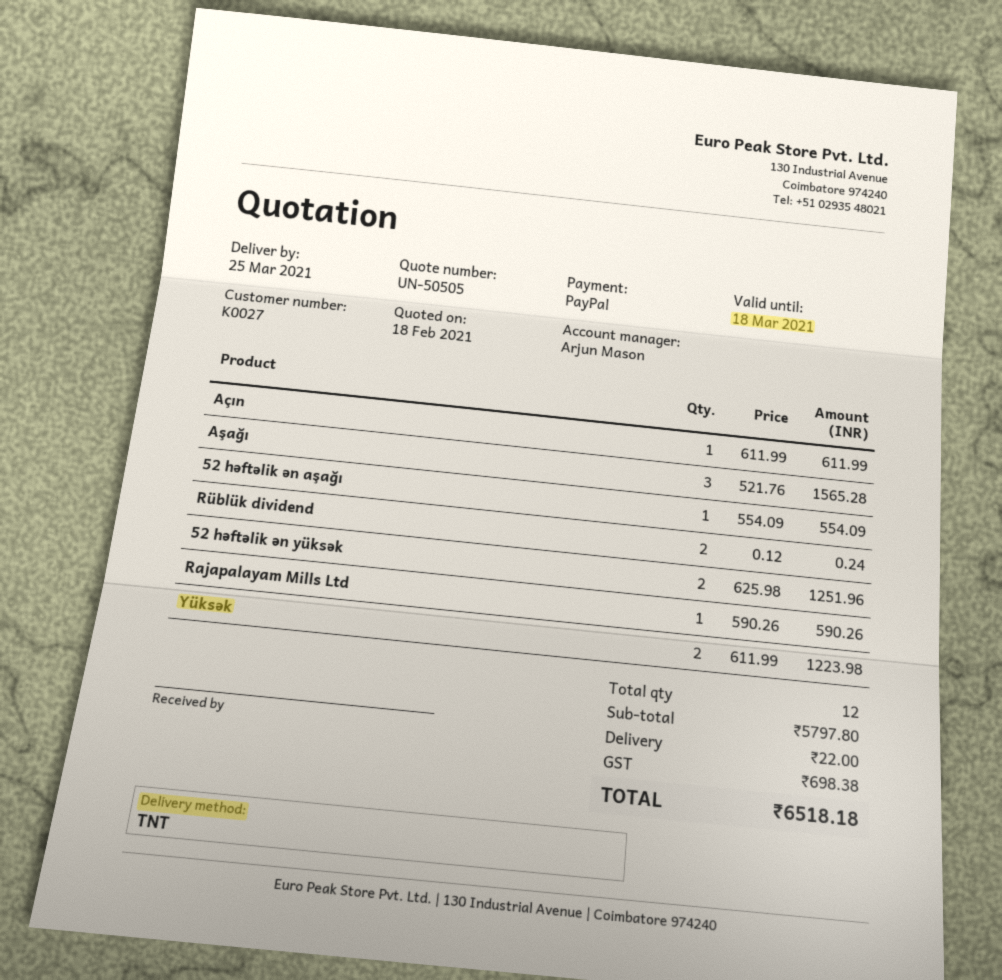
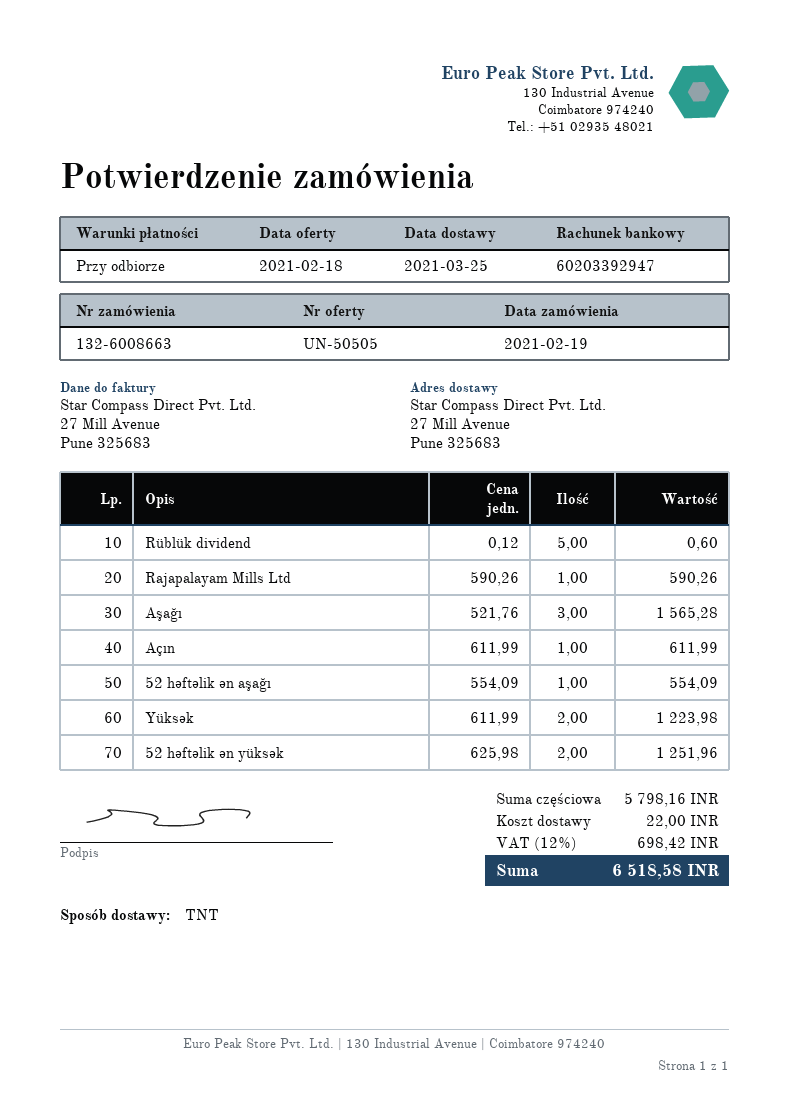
Rüblük dividend: 2 x 0.12 = 0.24 -> 5 x 0.12 = 0.60
subtotal: 5797.80 -> 5798.16
tax: 698.38 -> 698.42
total: 6518.18 -> 6518.58

